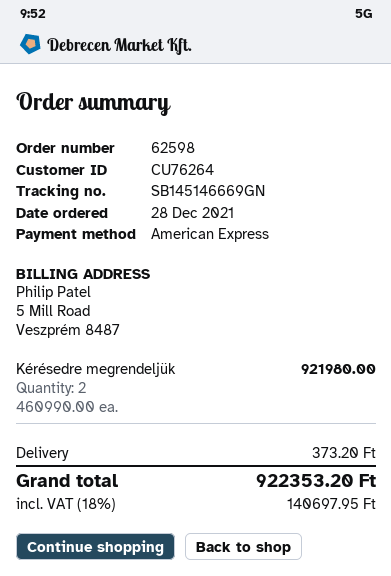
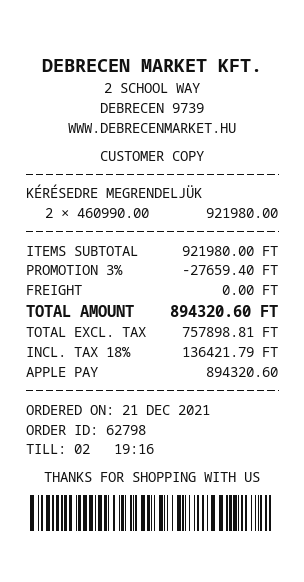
order number: 62598 -> 62798
order date: 2021-12-28 -> 2021-12-21
payment method: American Express -> Apple Pay
discount: none -> 3% = 27659.40
shipping: 373.20 -> 0.00
tax: 18% = 140697.95 -> 18% = 136421.79
total: 922353.20 -> 894320.60

